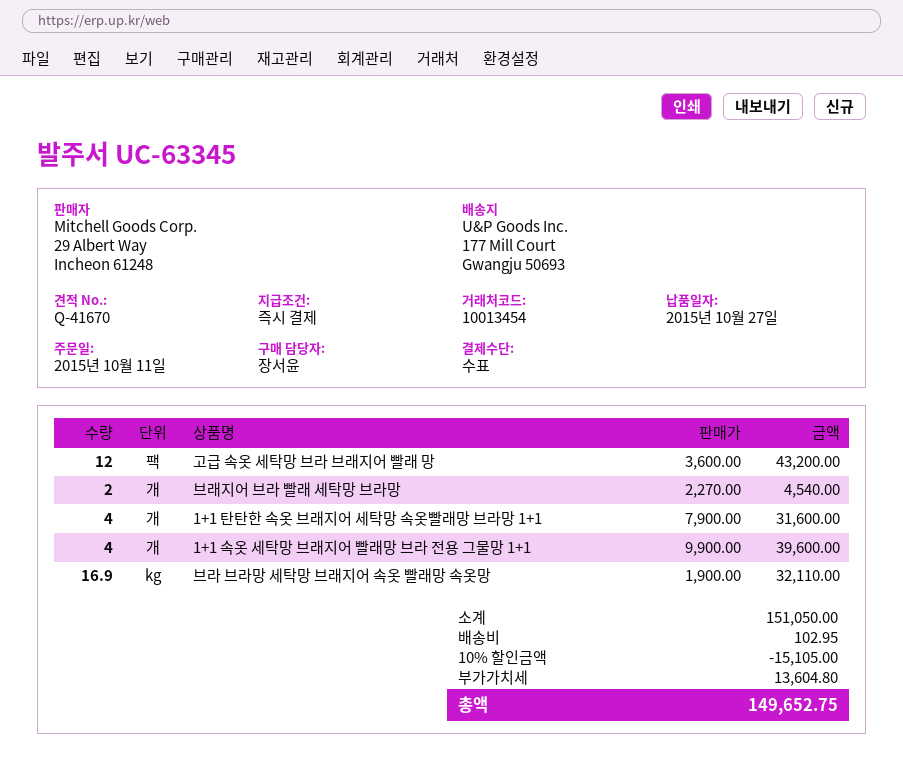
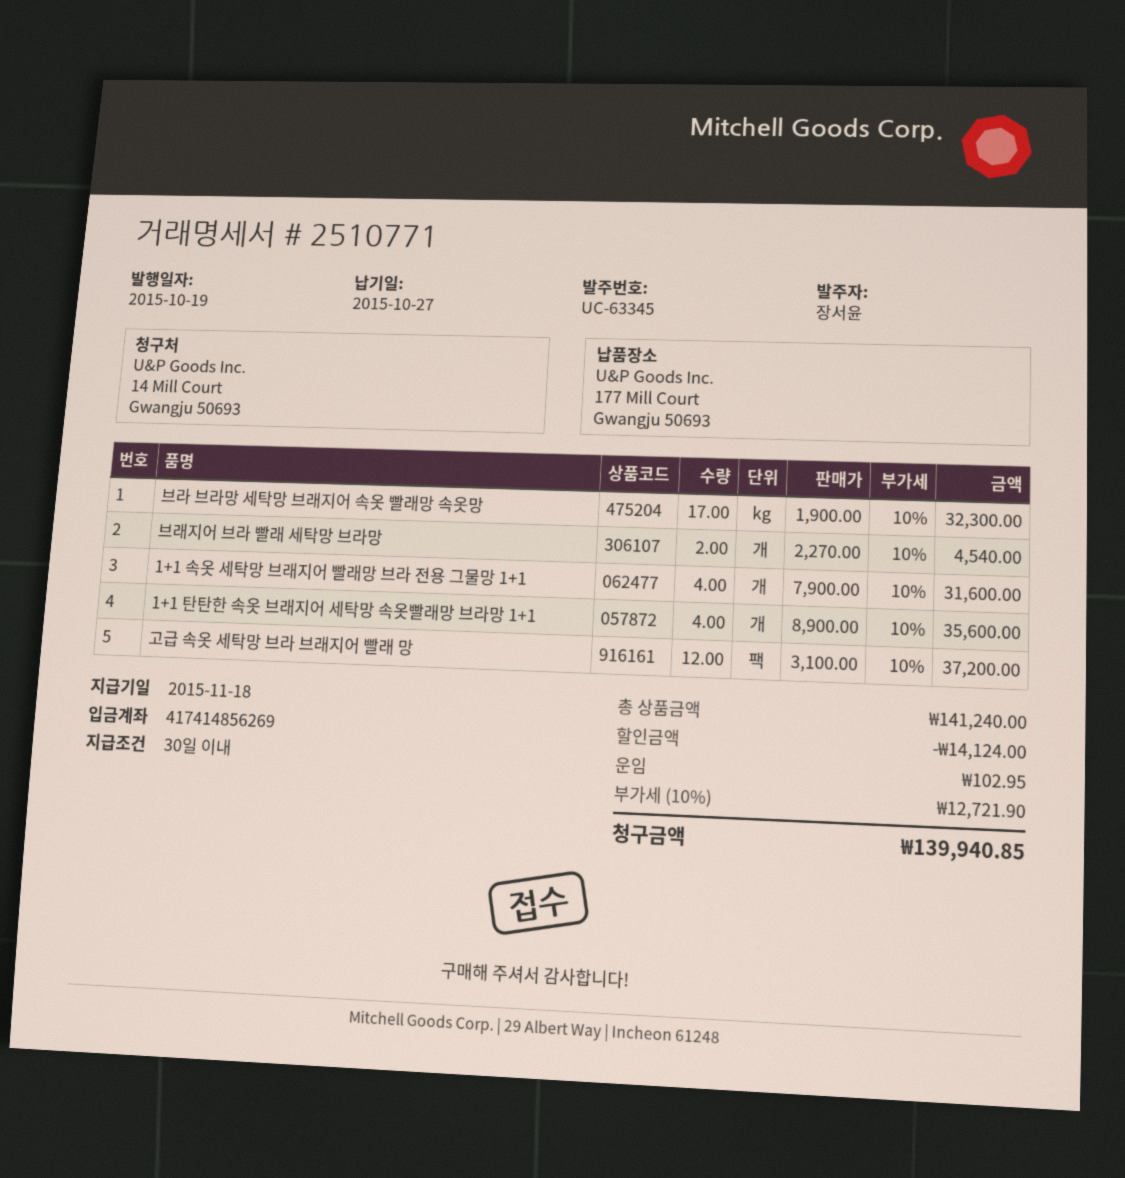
payment terms: on receipt -> 30 days
고급 속옷 세탁망 브라 브래지어 빨래 망: 12 x 3600.00 = 43200.00 -> 12 x 3100.00 = 37200.00
1+1 탄탄한 속옷 브래지어 세탁망 속옷빨래망 브라망 1+1: 4 x 7900.00 = 31600.00 -> 4 x 8900.00 = 35600.00
1+1 속옷 세탁망 브래지어 빨래망 브라 전용 그물망 1+1: 4 x 9900.00 = 39600.00 -> 4 x 7900.00 = 31600.00
브라 브라망 세탁망 브래지어 속옷 빨래망 속옷망: 16.9 x 1900.00 = 32110.00 -> 17 x 1900.00 = 32300.00
subtotal: 151050.00 -> 141240.00
discount: 15105.00 -> 14124.00
tax: 13604.80 -> 12721.90
total: 149652.75 -> 139940.85

